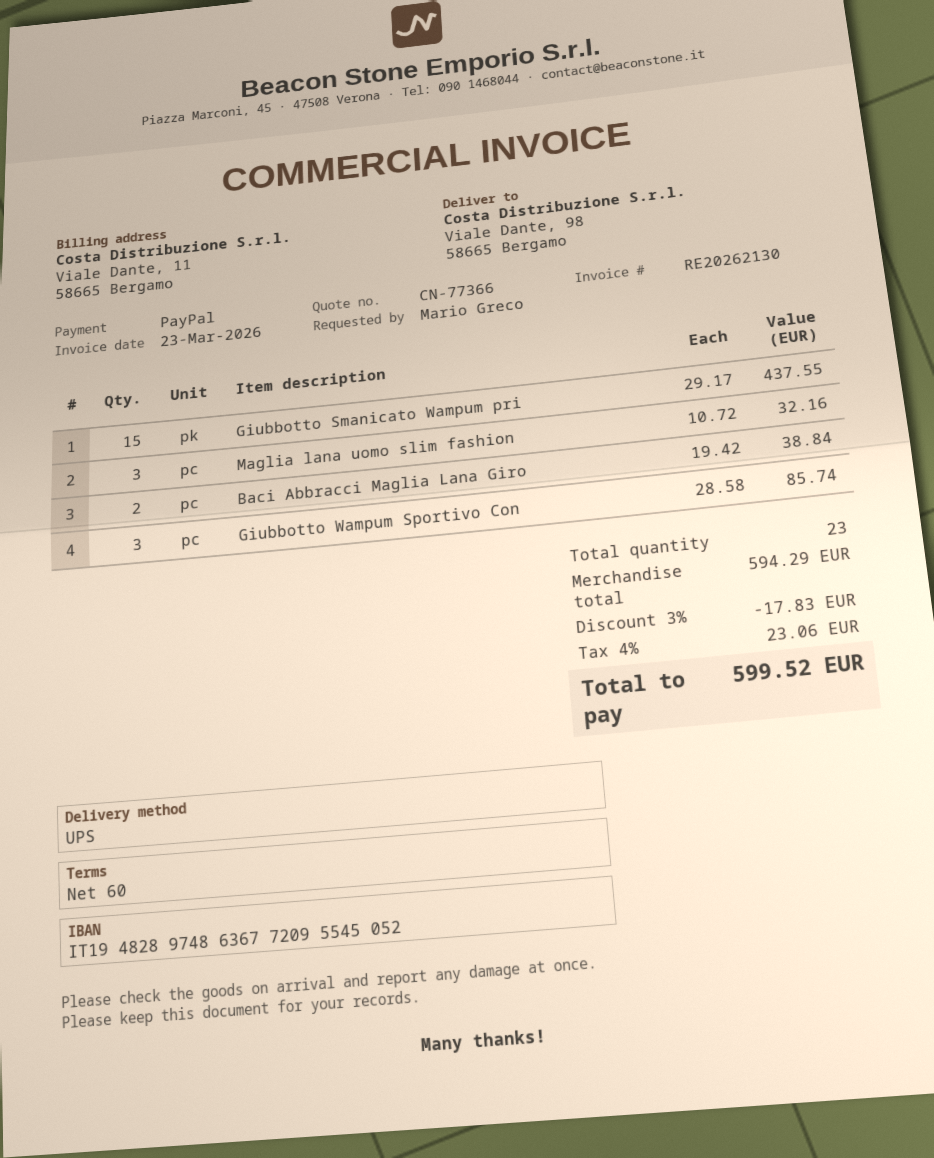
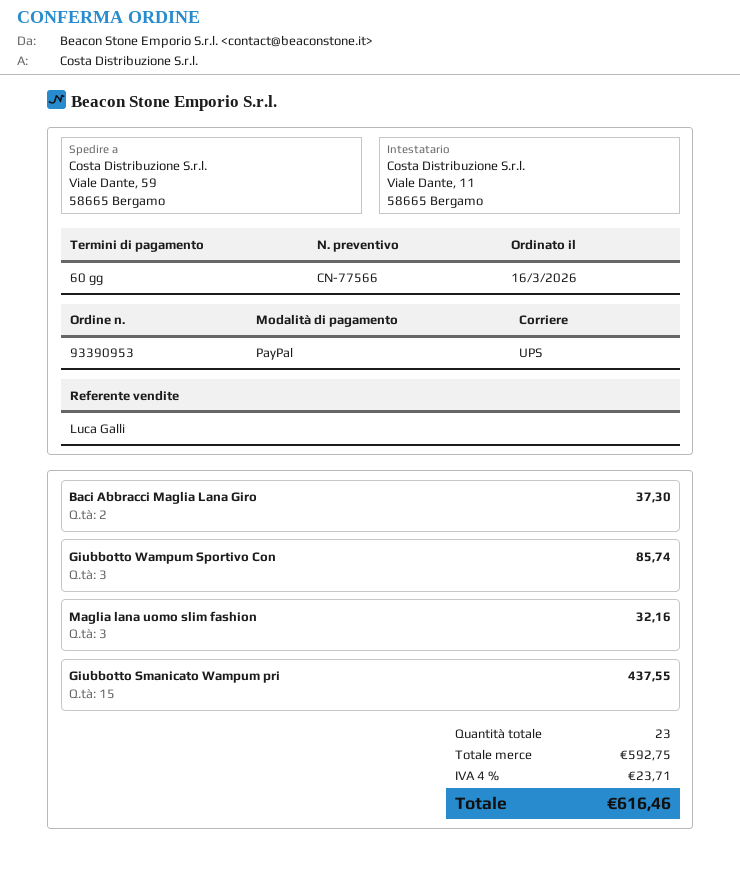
quote number: CN-77366 -> CN-77566
ship to: Viale Dante, 98, 58665 Bergamo -> Viale Dante, 59, 58665 Bergamo
Baci Abbracci Maglia Lana Giro: 2 for 38.84 -> 2 for 37.30
subtotal: 594.29 -> 592.75
discount: 3% = 17.83 -> none
tax: 4% = 23.06 -> 4% = 23.71
total: 599.52 -> 616.46

